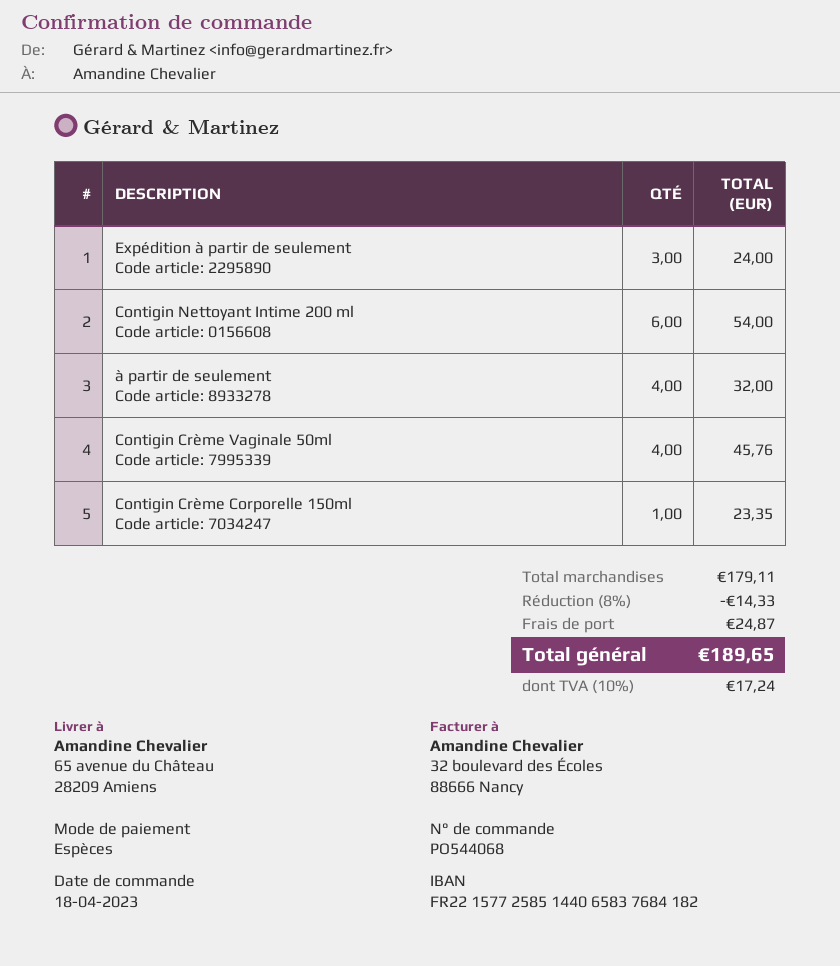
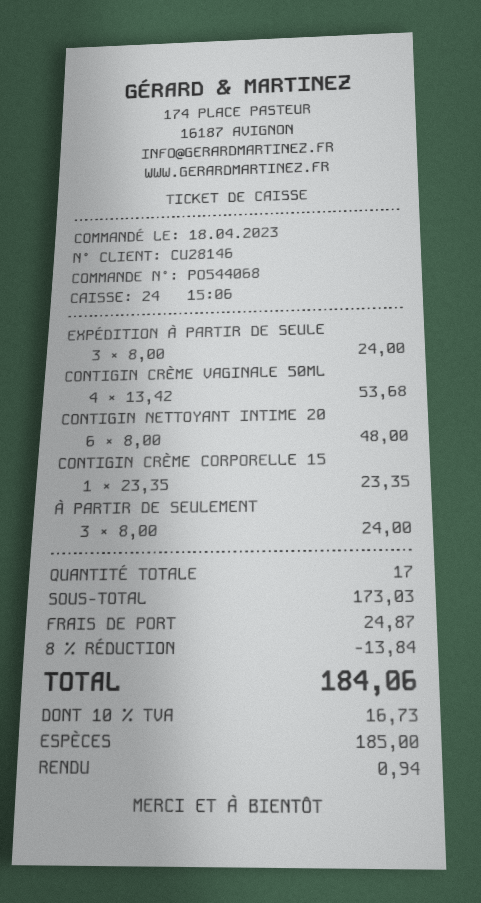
Contigin Nettoyant Intime 200 ml: 6 for 54.00 -> 6 for 48.00
à partir de seulement: 4 for 32.00 -> 3 for 24.00
Contigin Crème Vaginale 50ml: 4 for 45.76 -> 4 for 53.68
subtotal: 179.11 -> 173.03
discount: 8% = 14.33 -> 8% = 13.84
tax: 10% = 17.24 -> 10% = 16.73
total: 189.65 -> 184.06

